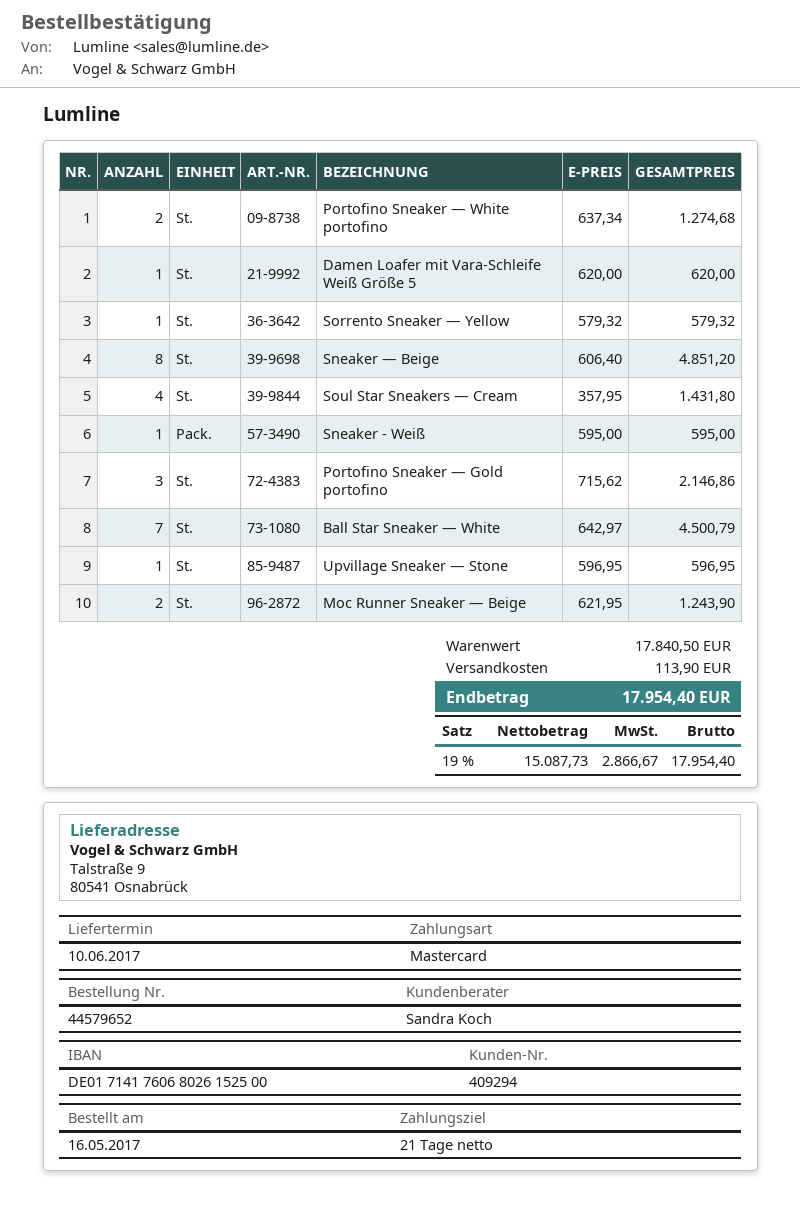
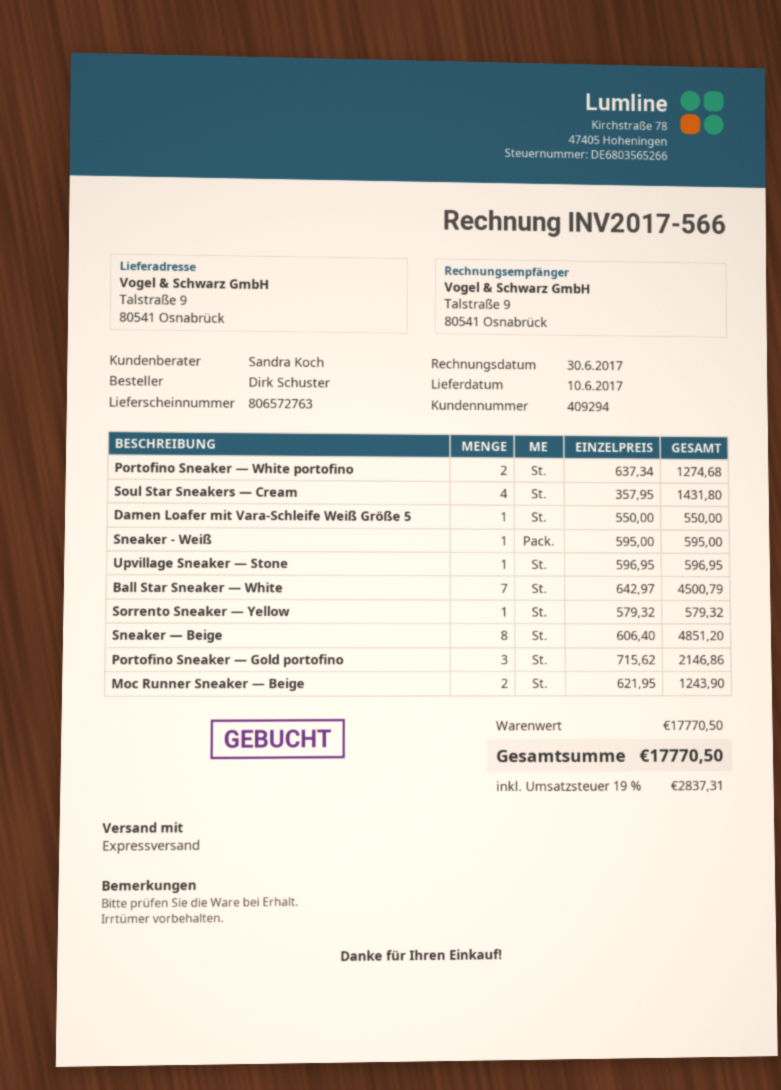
Damen Loafer mit Vara-Schleife Weiß Größe 5: 1 x 620.00 = 620.00 -> 1 x 550.00 = 550.00
subtotal: 17840.50 -> 17770.50
shipping: 113.90 -> none
tax: 19% = 2866.67 -> 19% = 2837.31
total: 17954.40 -> 17770.50

